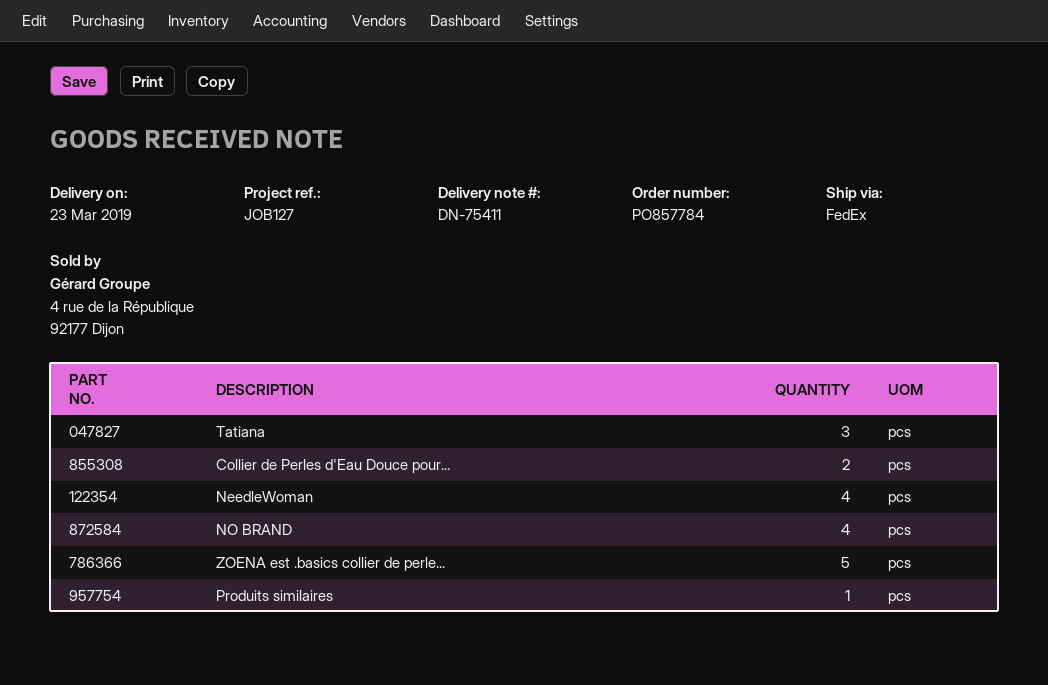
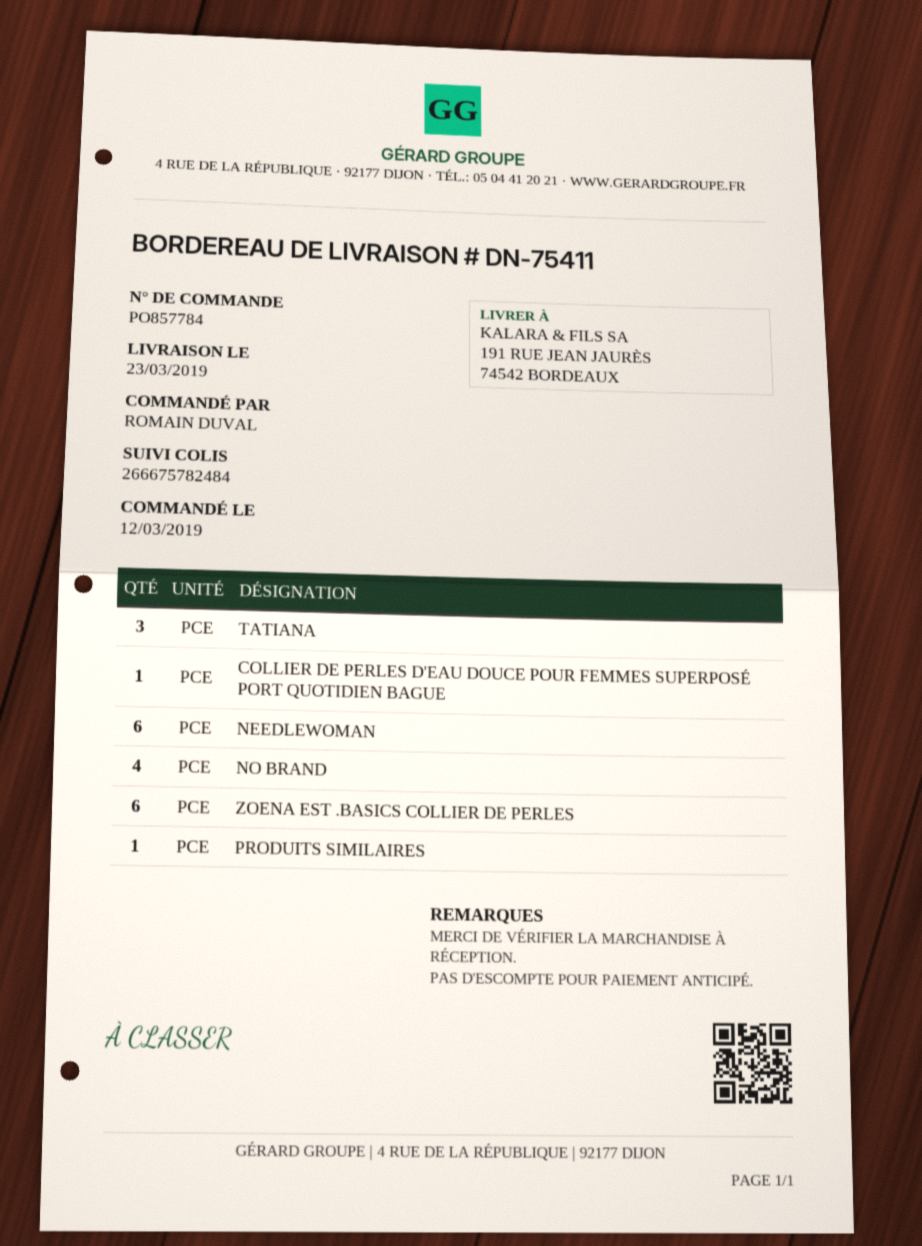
Collier de Perles d'Eau Douce pour...: 2 -> 1
NeedleWoman: 4 -> 6
ZOENA est .basics collier de perle...: 5 -> 6

